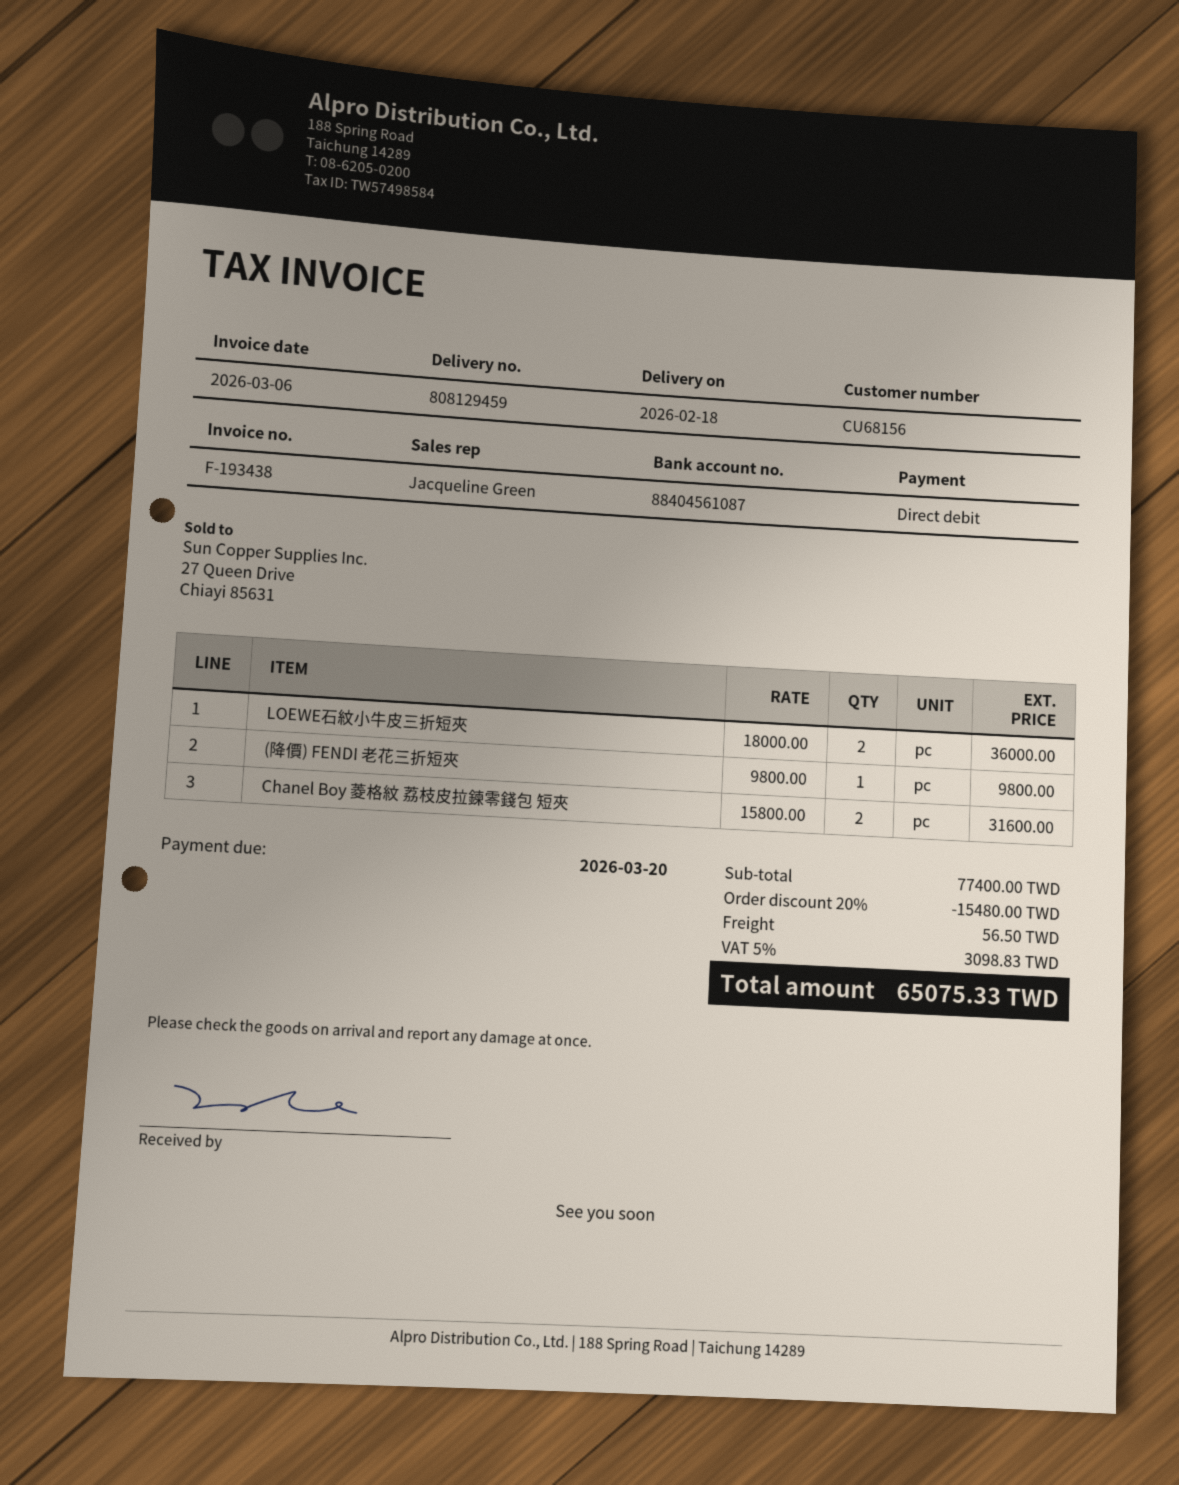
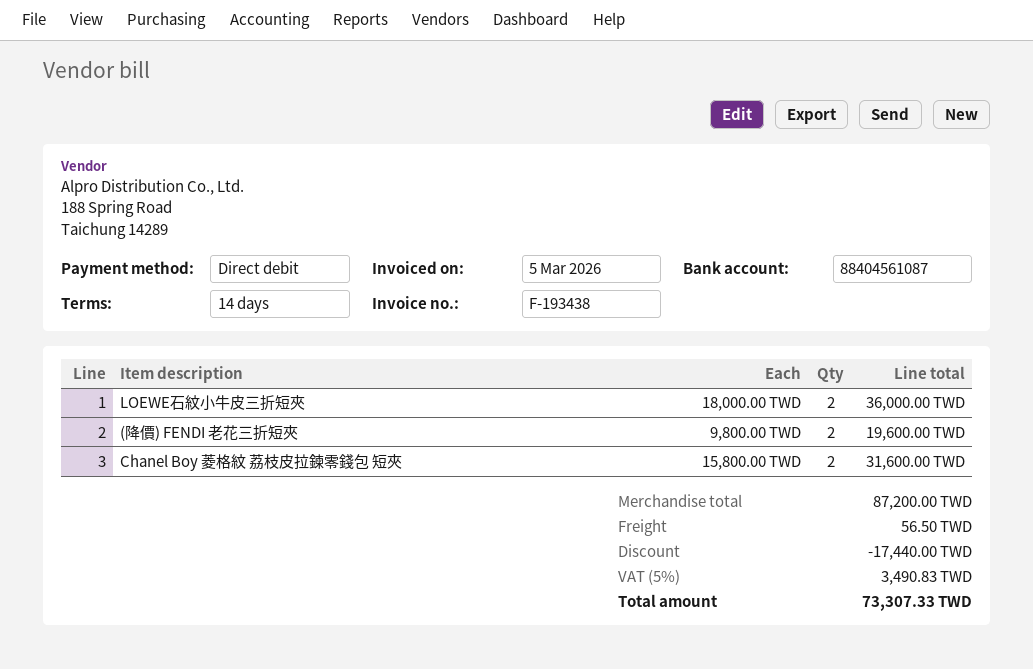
invoice date: 2026-03-06 -> 2026-03-05
(降價) FENDI 老花三折短夾: 1 x 9800.00 = 9800.00 -> 2 x 9800.00 = 19600.00
subtotal: 77400.00 -> 87200.00
discount: 15480.00 -> 17440.00
tax: 5% = 3098.83 -> 5% = 3490.83
total: 65075.33 -> 73307.33

